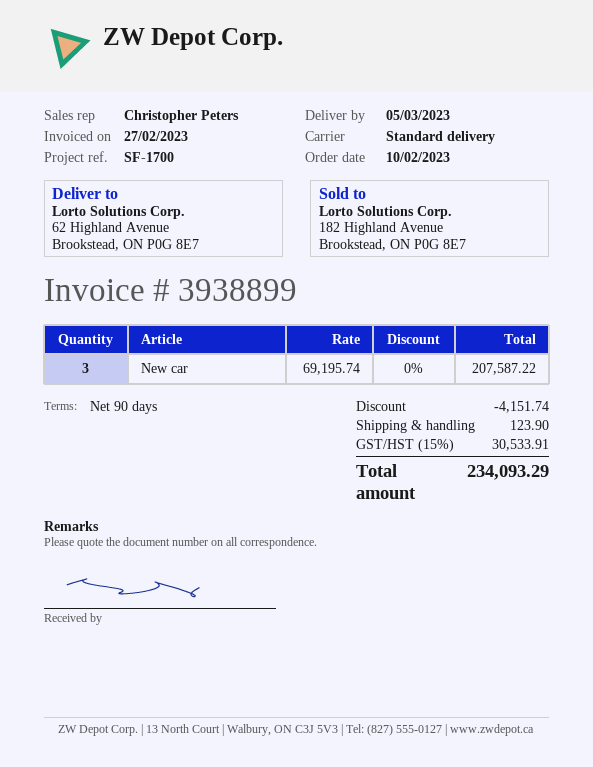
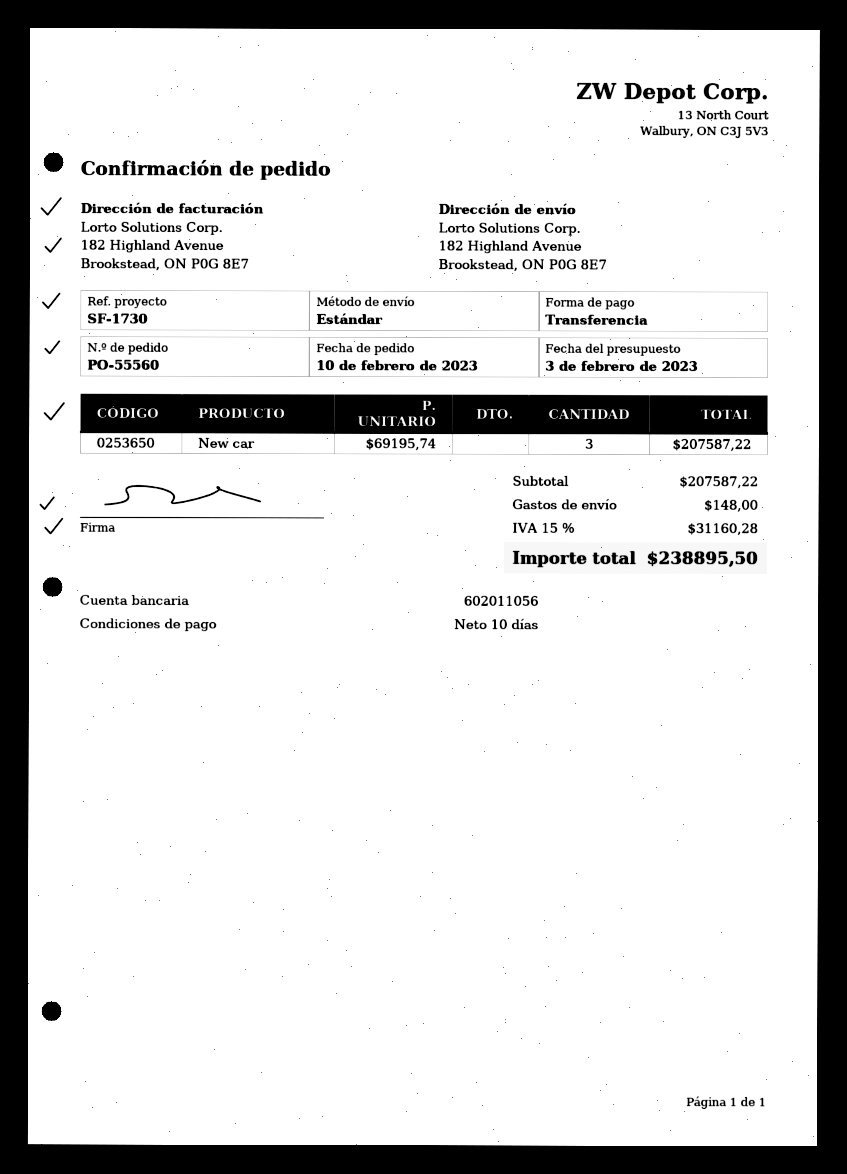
payment terms: 90 days -> 10 days
reference: SF-1700 -> SF-1730
ship to: 62 Highland Avenue, Brookstead, ON P0G 8E7 -> 182 Highland Avenue, Brookstead, ON P0G 8E7
discount: 4151.74 -> none
shipping: 123.90 -> 148.00
tax: 15% = 30533.91 -> 15% = 31160.28
total: 234093.29 -> 238895.50

